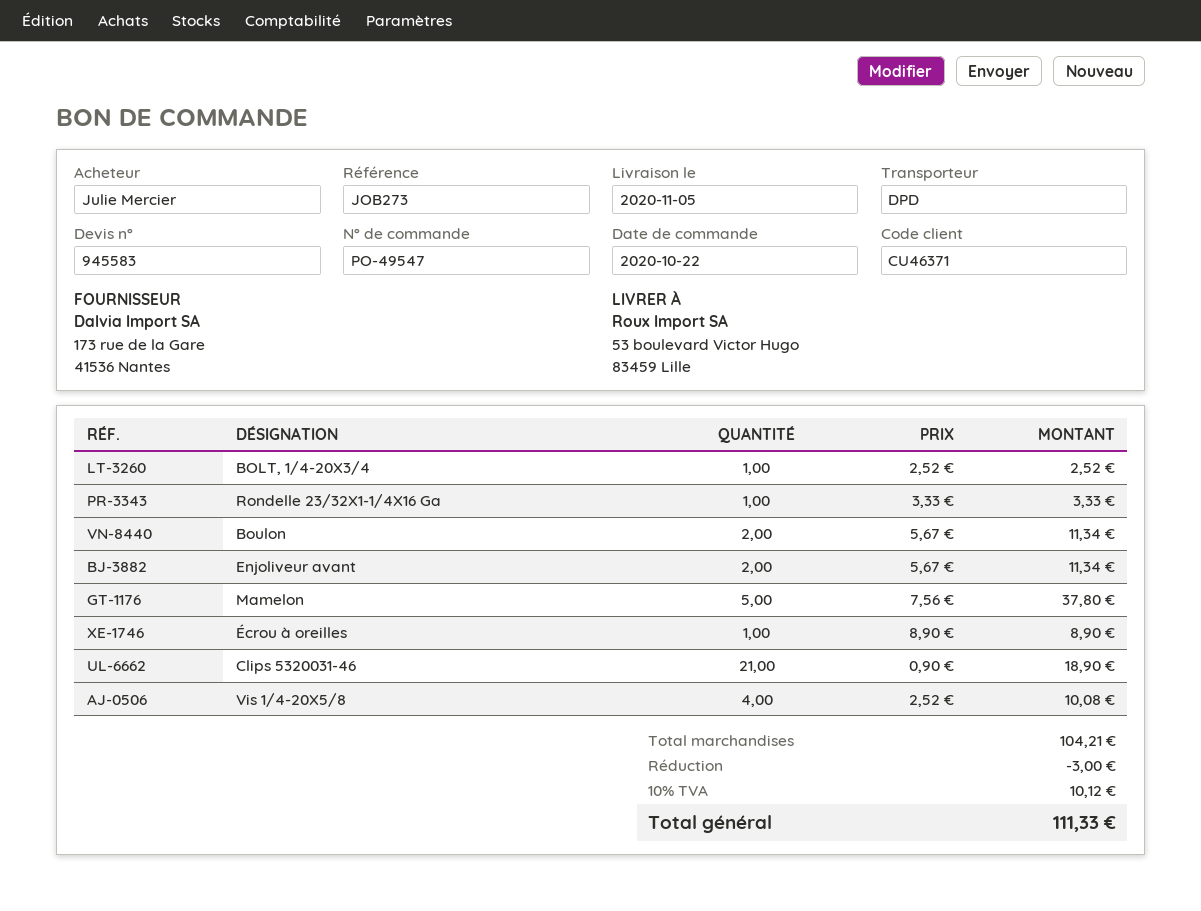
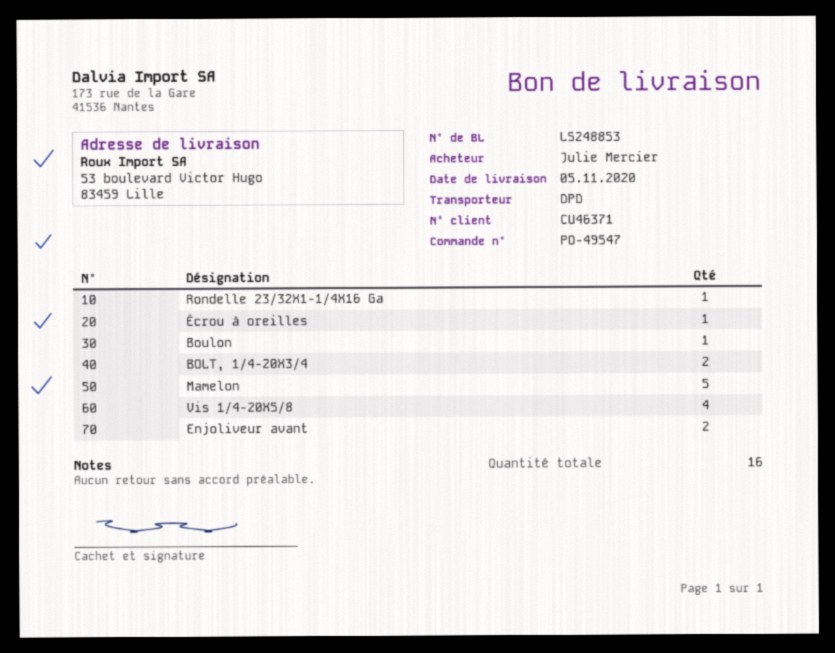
BOLT, 1/4-20X3/4: 1 -> 2
Boulon: 2 -> 1
Clips 5320031-46: 21 -> none

